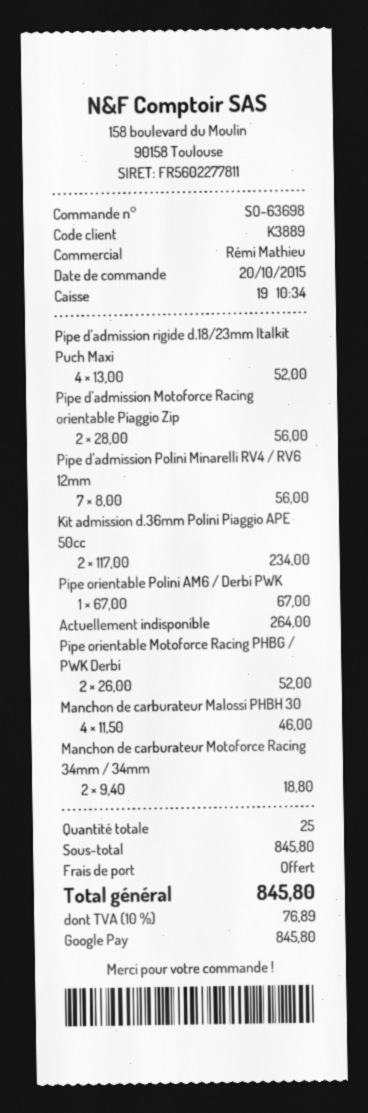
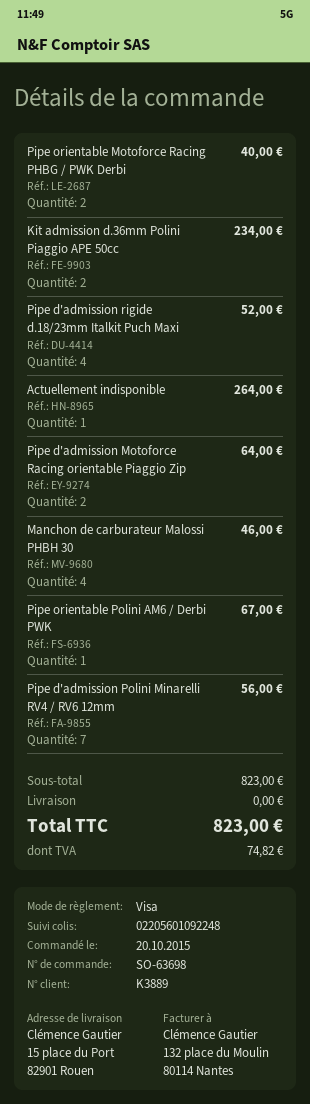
payment method: Google Pay -> Visa
Pipe d'admission Motoforce Racing orientable Piaggio Zip: 2 for 56.00 -> 2 for 64.00
Pipe orientable Motoforce Racing PHBG / PWK Derbi: 2 for 52.00 -> 2 for 40.00
Manchon de carburateur Motoforce Racing 34mm / 34mm: 2 for 18.80 -> none
subtotal: 845.80 -> 823.00
tax: 76.89 -> 74.82
total: 845.80 -> 823.00

